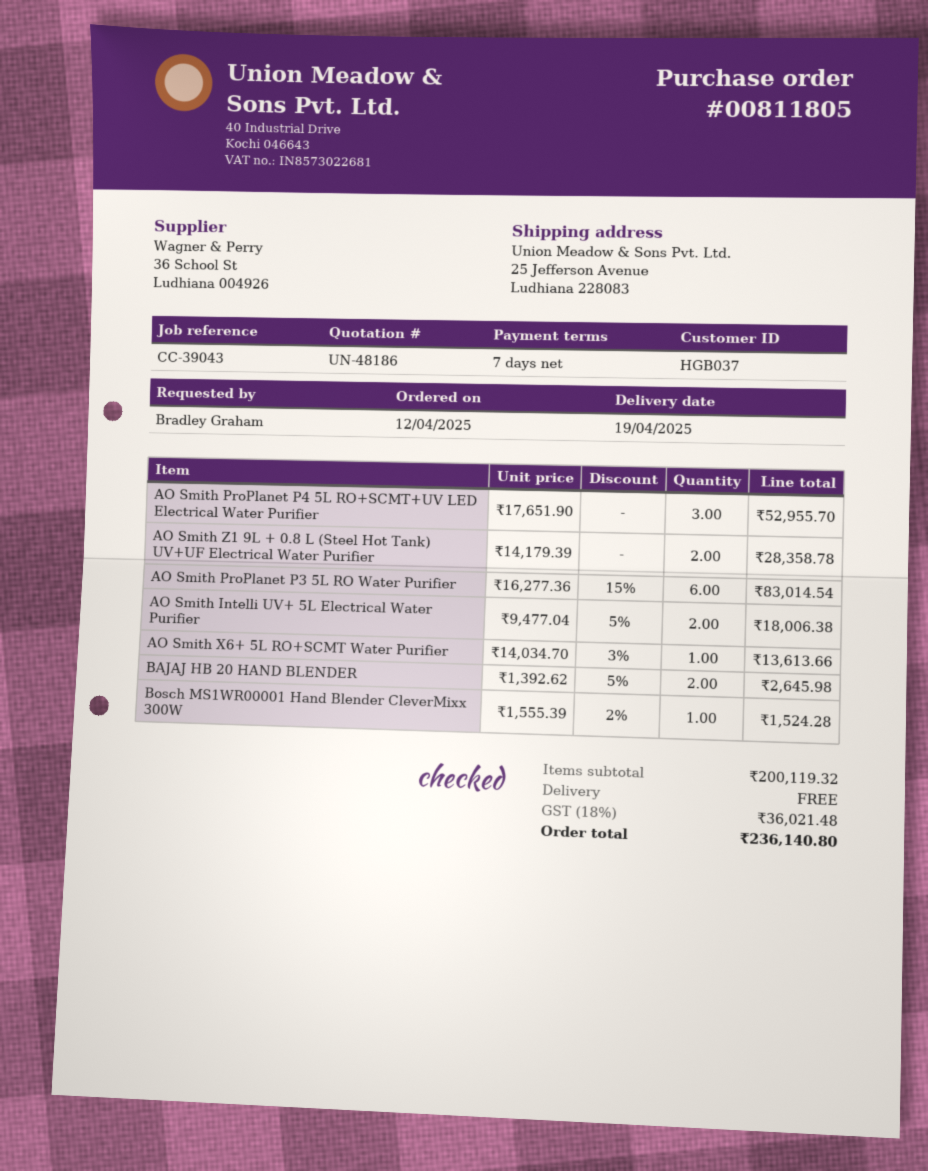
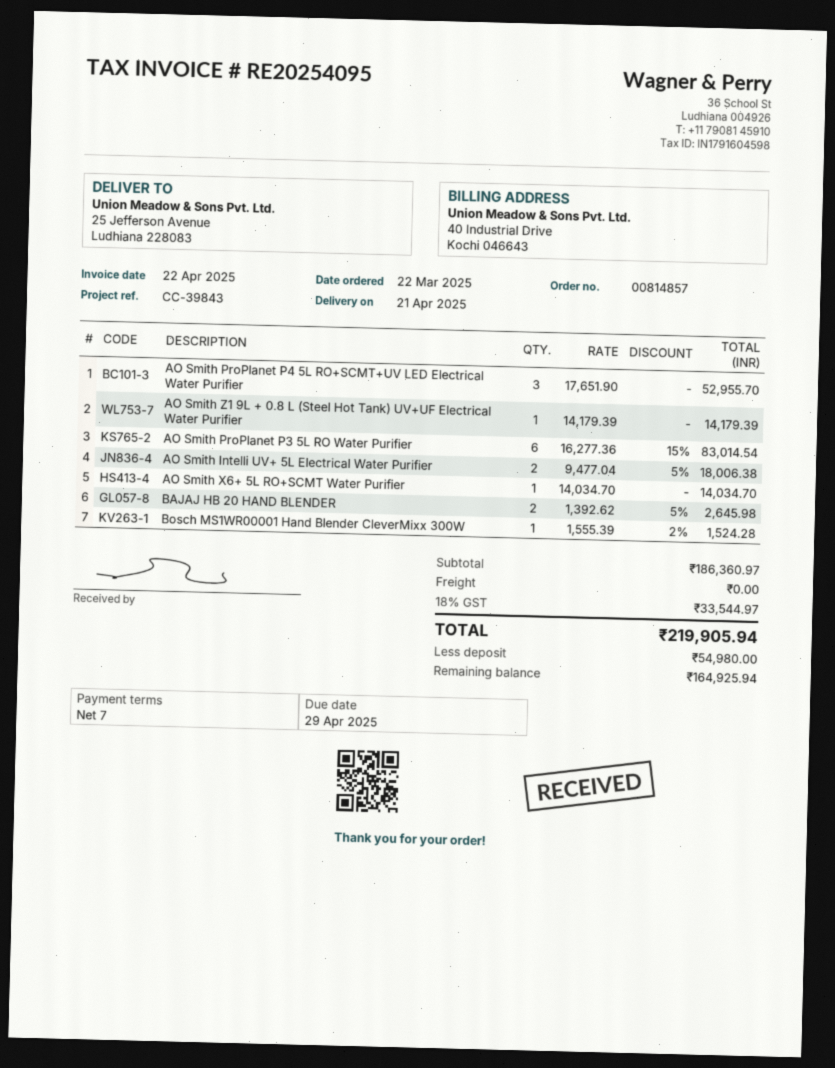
order number: 00811805 -> 00814857
order date: 2025-04-12 -> 2025-03-22
delivery date: 2025-04-19 -> 2025-04-21
reference: CC-39043 -> CC-39843
AO Smith Z1 9L + 0.8 L (Steel Hot Tank) UV+UF Electrical Water Purifier: 2 x 14179.39 = 28358.78 -> 1 x 14179.39 = 14179.39
AO Smith X6+ 5L RO+SCMT Water Purifier: 1 x 14034.70 - 3% = 13613.66 -> 1 x 14034.70 = 14034.70
subtotal: 200119.32 -> 186360.97
tax: 18% = 36021.48 -> 18% = 33544.97
total: 236140.80 -> 219905.94

